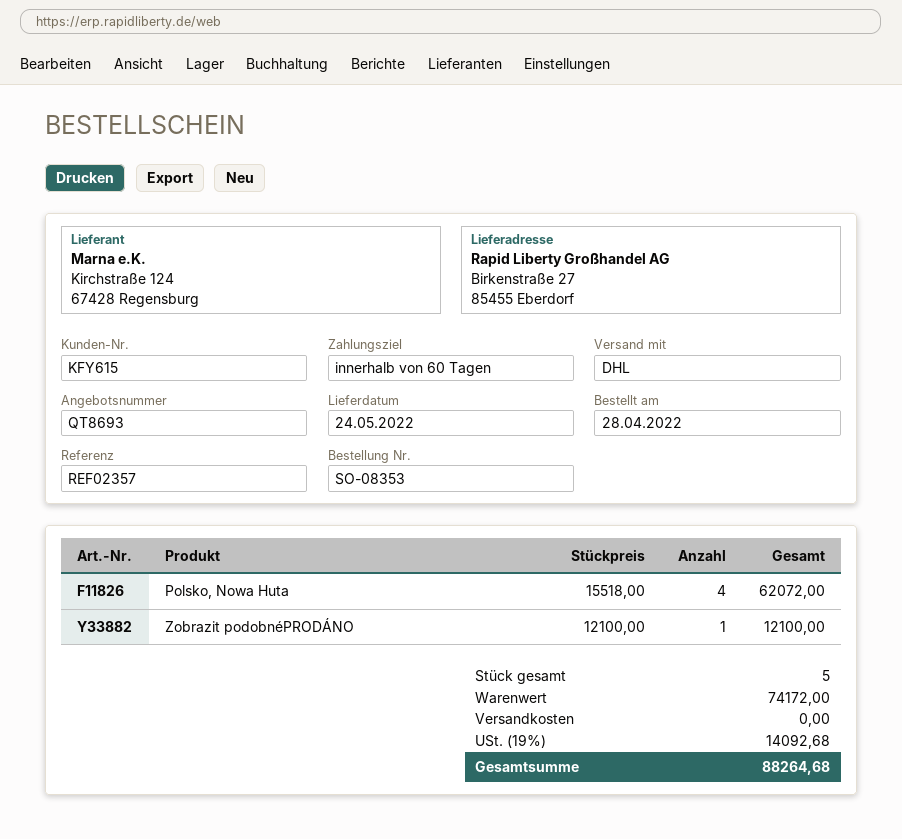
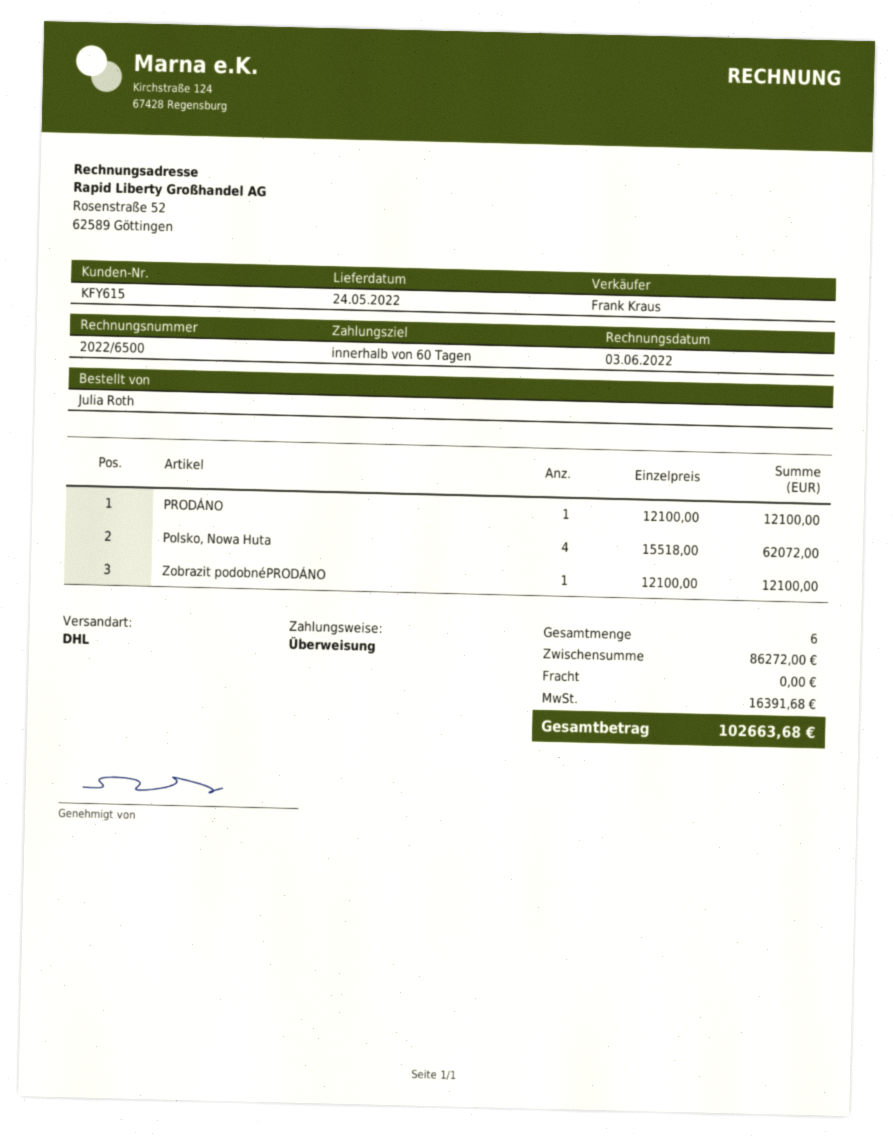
PRODÁNO: none -> 1 x 12100.00 = 12100.00
total quantity: 5 -> 6
subtotal: 74172.00 -> 86272.00
tax: 14092.68 -> 16391.68
total: 88264.68 -> 102663.68

